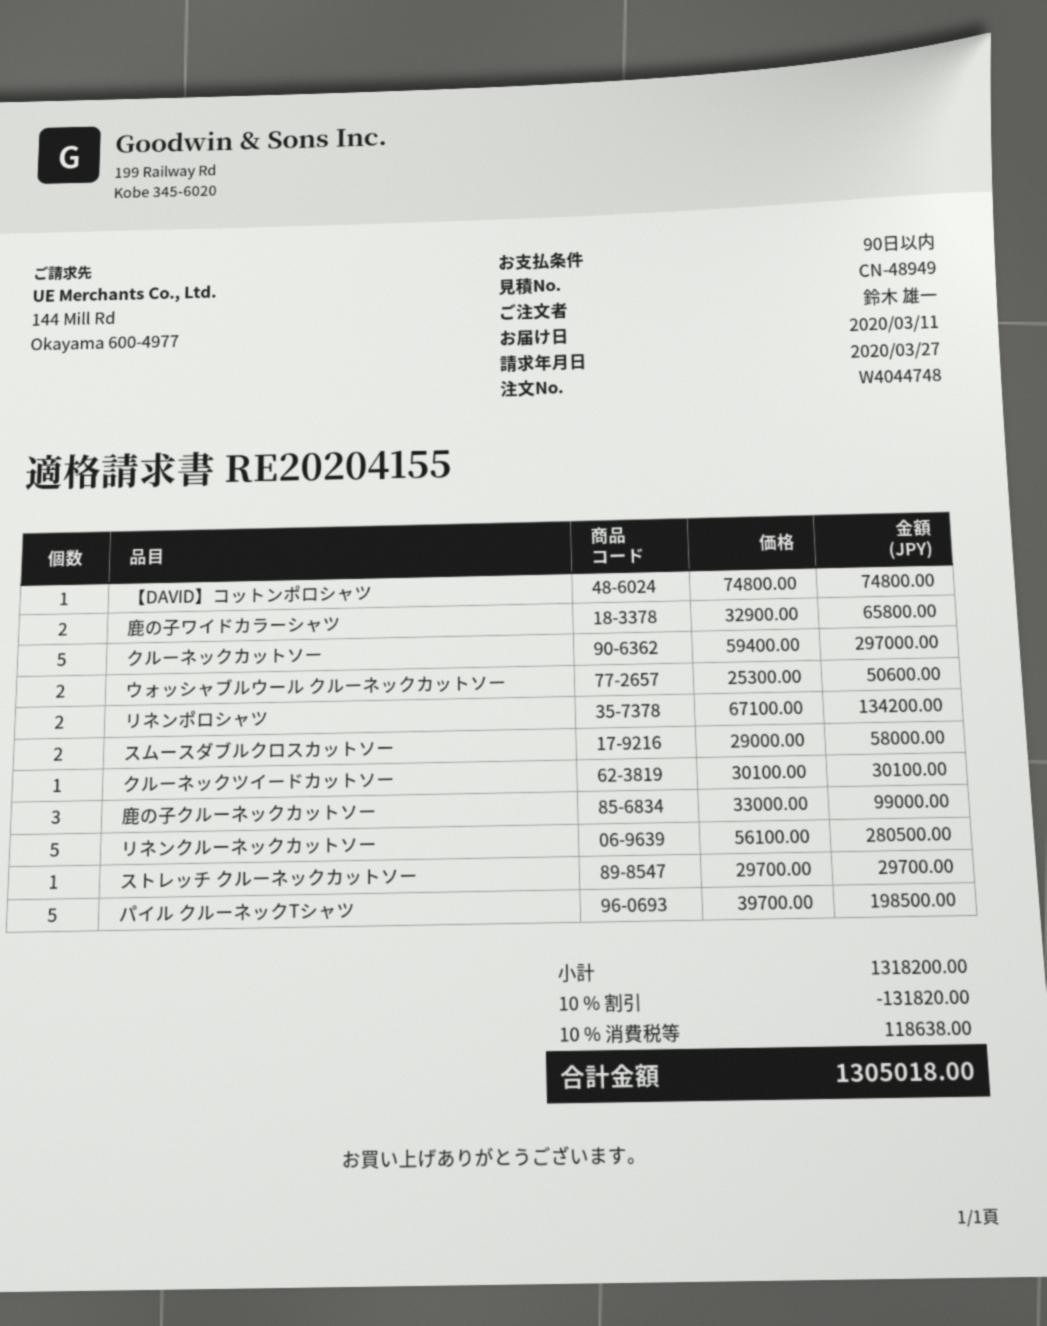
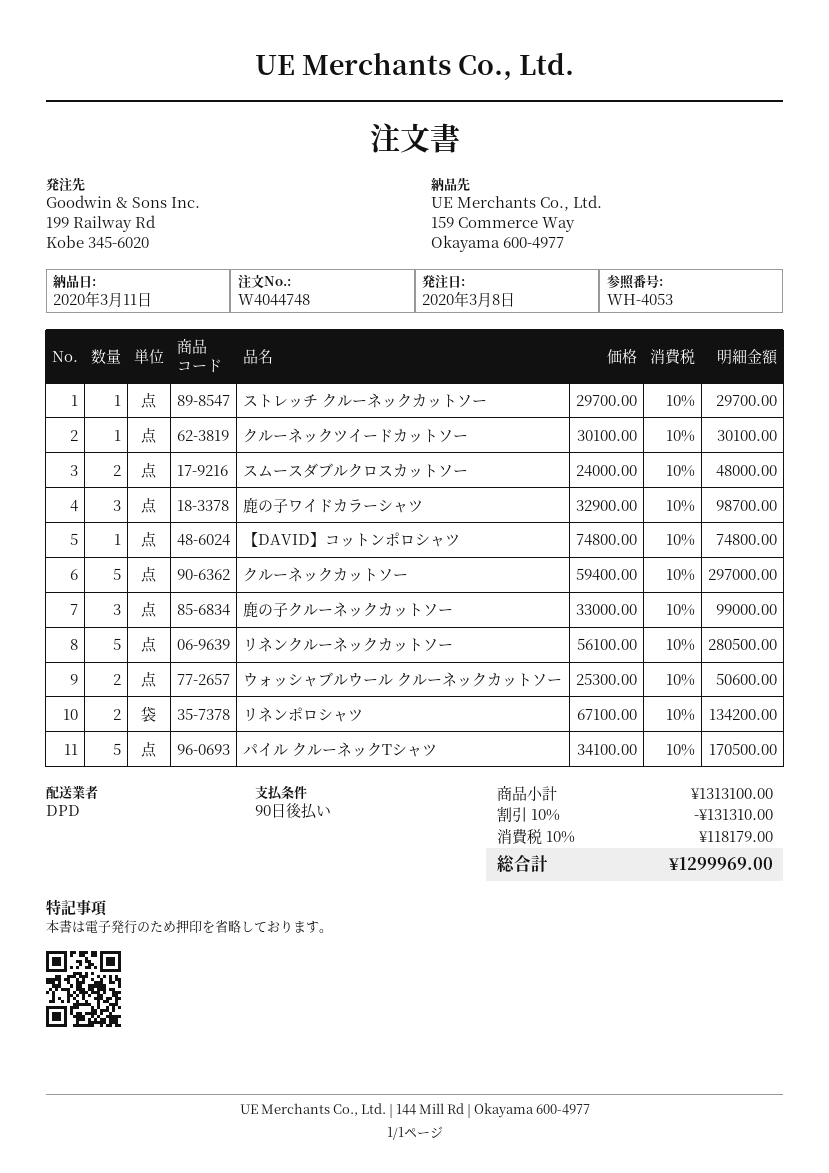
鹿の子ワイドカラーシャツ: 2 x 32900.00 = 65800.00 -> 3 x 32900.00 = 98700.00
スムースダブルクロスカットソー: 2 x 29000.00 = 58000.00 -> 2 x 24000.00 = 48000.00
パイル クルーネックTシャツ: 5 x 39700.00 = 198500.00 -> 5 x 34100.00 = 170500.00
subtotal: 1318200.00 -> 1313100.00
discount: 10% = 131820.00 -> 10% = 131310.00
tax: 10% = 118638.00 -> 10% = 118179.00
total: 1305018.00 -> 1299969.00

